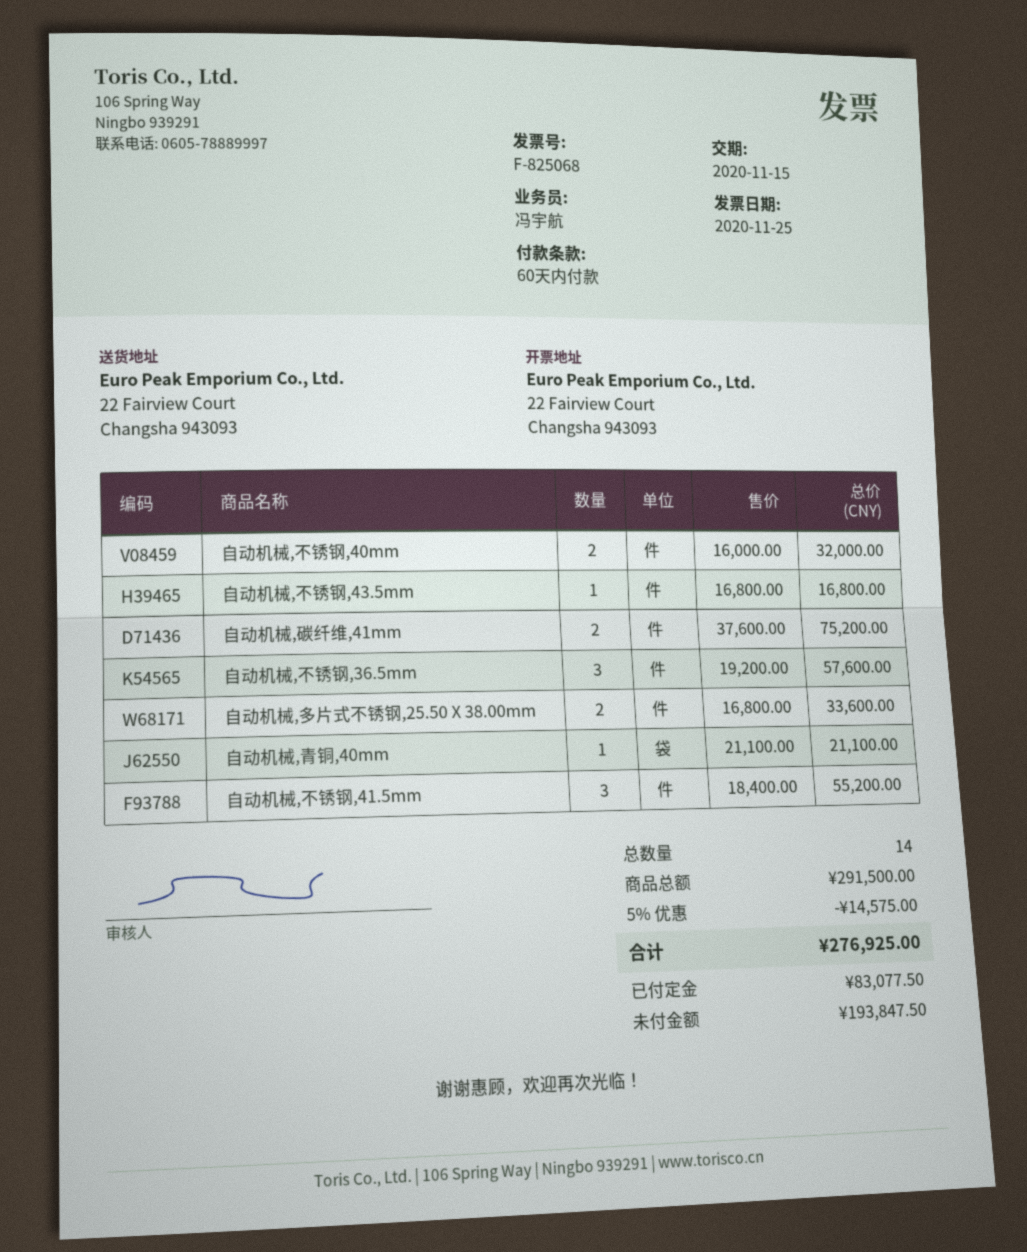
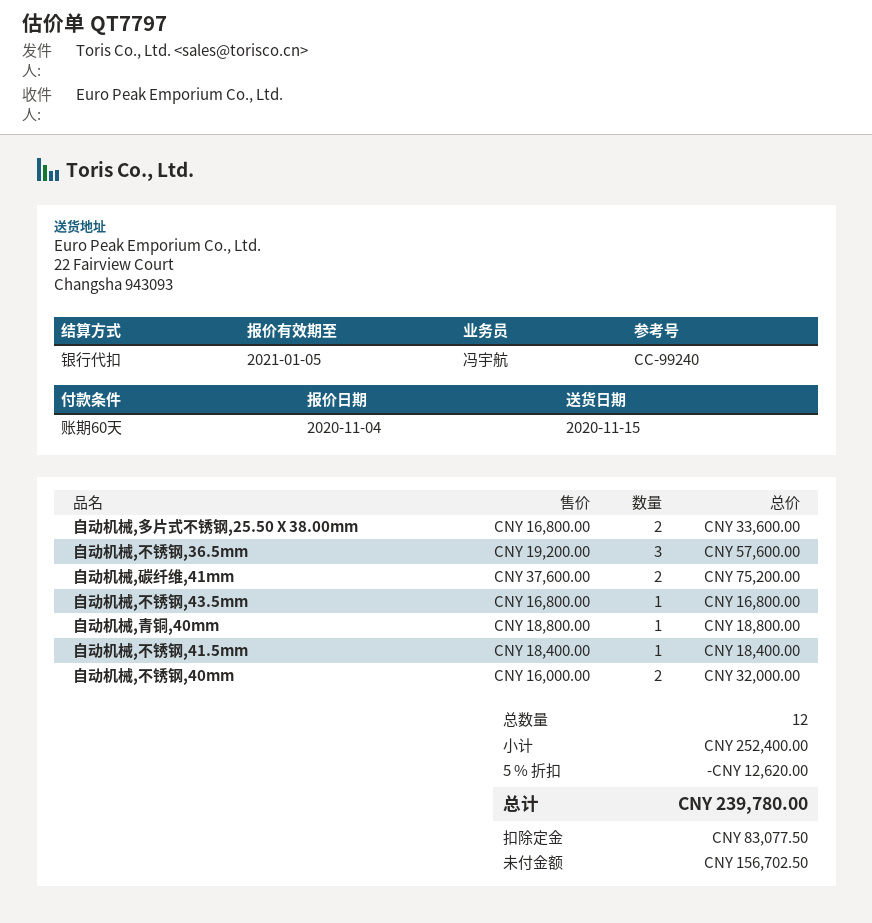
自动机械,青铜,40mm: 1 x 21100.00 = 21100.00 -> 1 x 18800.00 = 18800.00
自动机械,不锈钢,41.5mm: 3 x 18400.00 = 55200.00 -> 1 x 18400.00 = 18400.00
total quantity: 14 -> 12
subtotal: 291500.00 -> 252400.00
discount: 5% = 14575.00 -> 5% = 12620.00
total: 276925.00 -> 239780.00
balance: 193847.50 -> 156702.50

